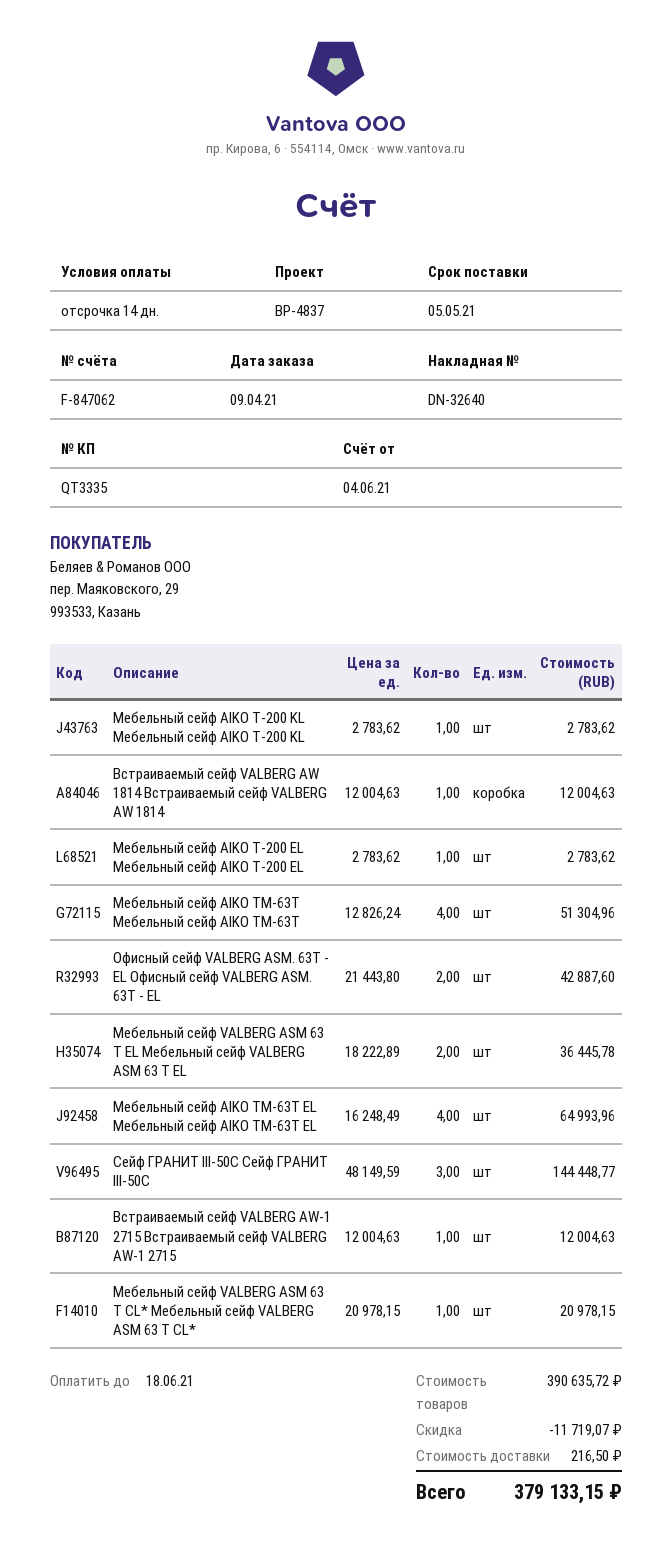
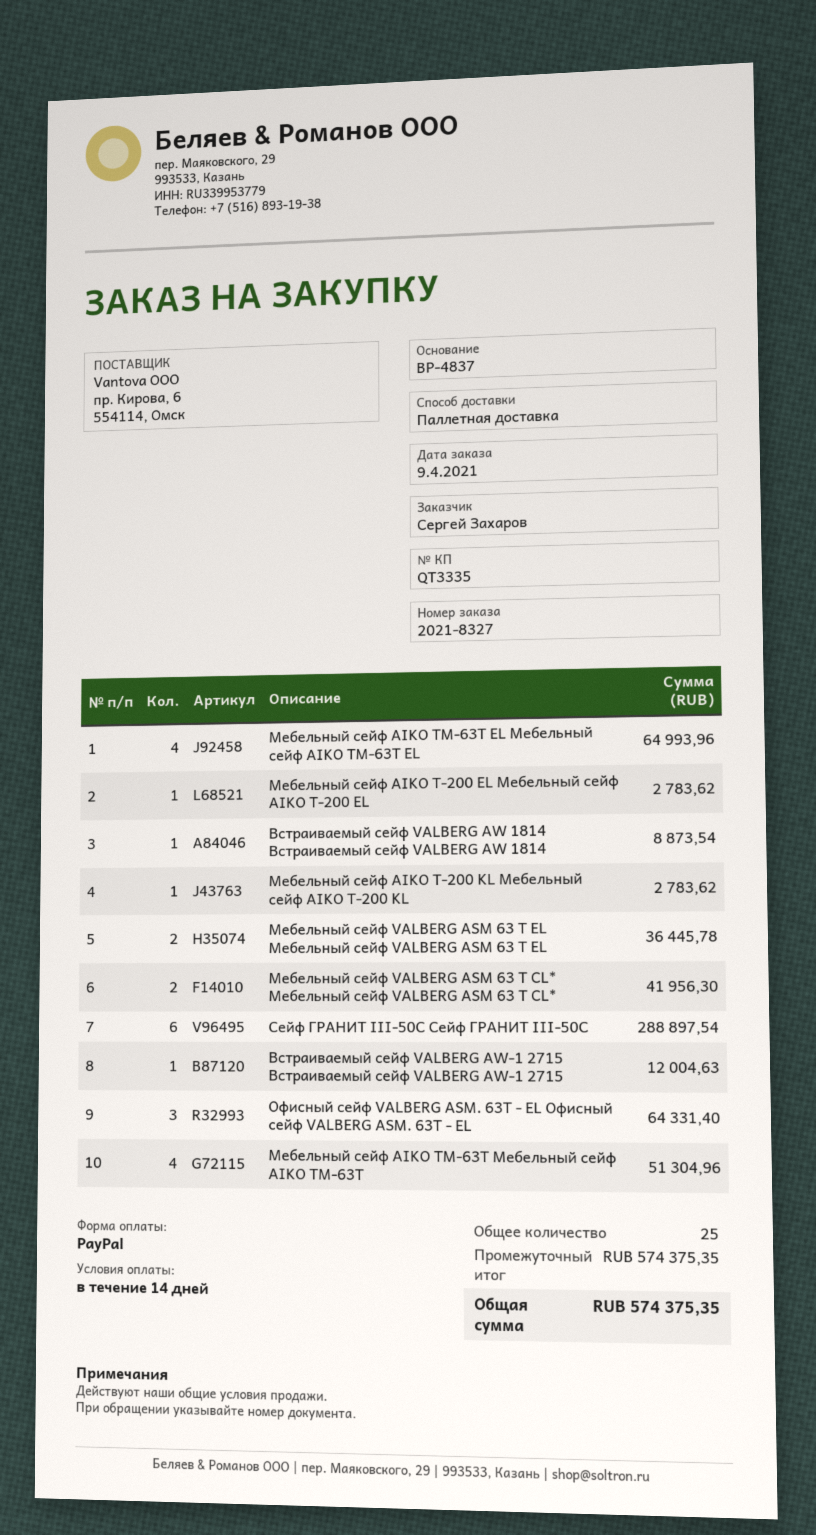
Встраиваемый сейф VALBERG AW 1814 Встраиваемый сейф VALBERG AW 1814: 1 for 12004.63 -> 1 for 8873.54
Офисный сейф VALBERG ASM. 63T - EL Офисный сейф VALBERG ASM. 63T - EL: 2 for 42887.60 -> 3 for 64331.40
Сейф ГРАНИТ III-50С Сейф ГРАНИТ III-50С: 3 for 144448.77 -> 6 for 288897.54
Мебельный сейф VALBERG ASM 63 T CL* Мебельный сейф VALBERG ASM 63 T CL*: 1 for 20978.15 -> 2 for 41956.30
subtotal: 390635.72 -> 574375.35
discount: 11719.07 -> none
shipping: 216.50 -> none
total: 379133.15 -> 574375.35

